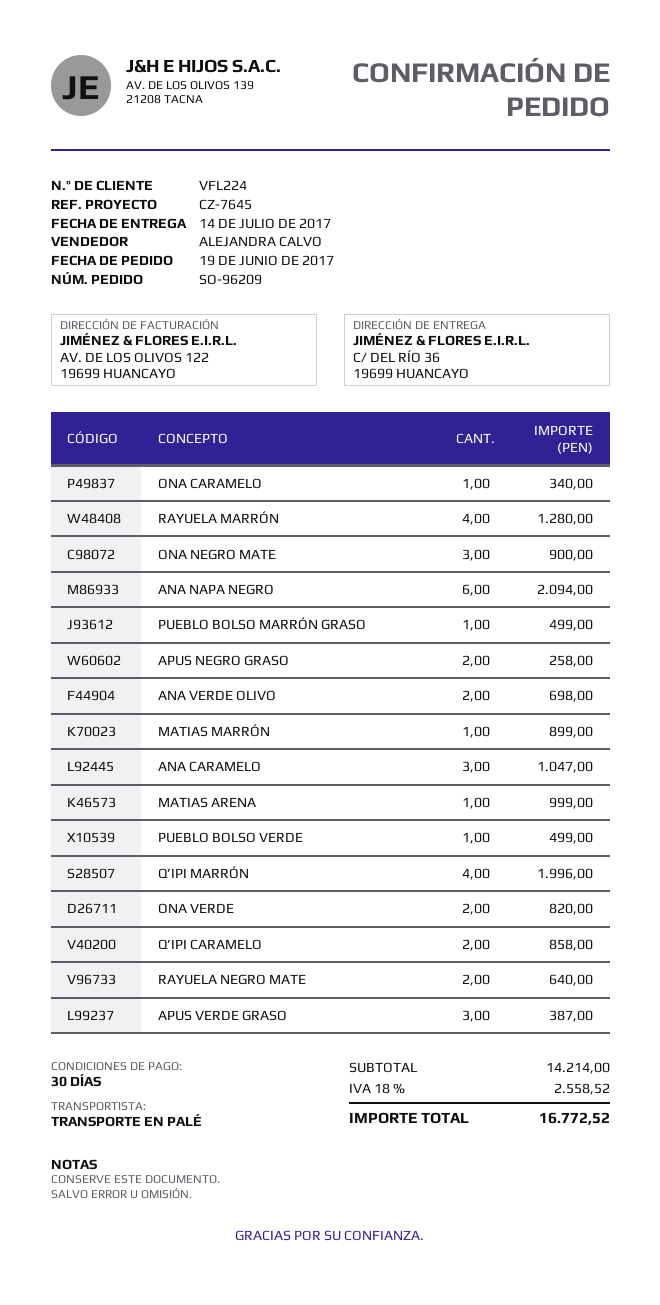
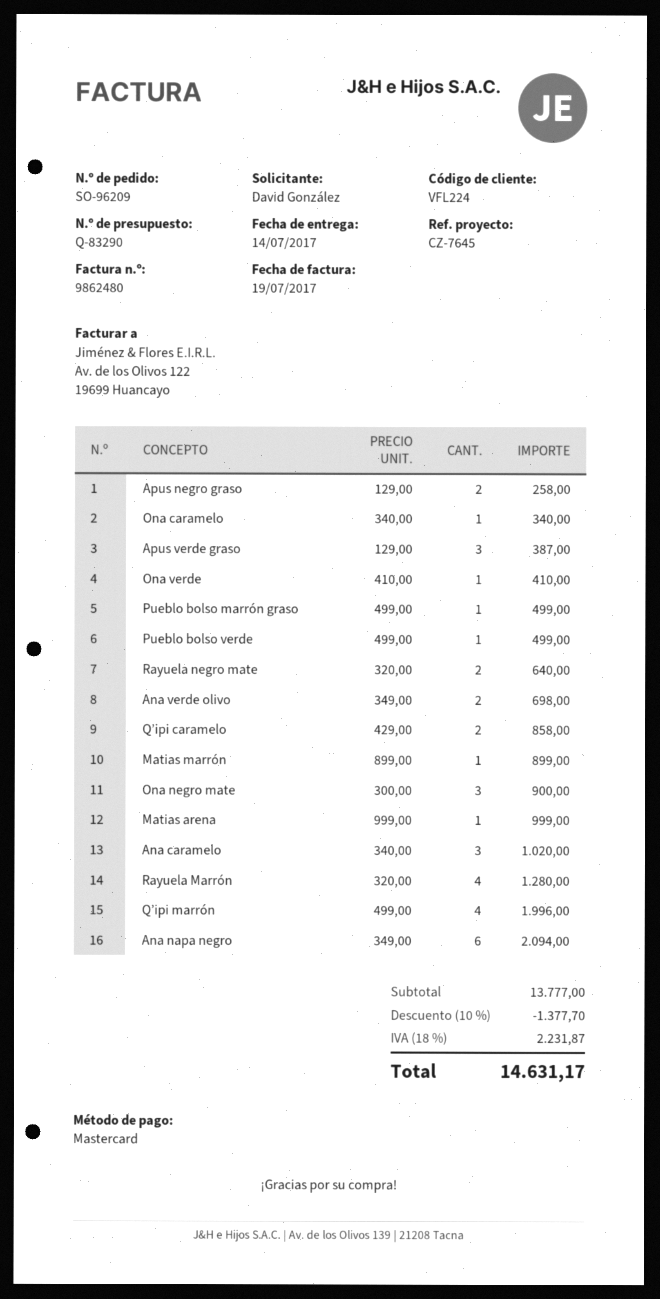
ANA CARAMELO: 3 for 1047.00 -> 3 for 1020.00
ONA VERDE: 2 for 820.00 -> 1 for 410.00
subtotal: 14214.00 -> 13777.00
discount: none -> 10% = 1377.70
tax: 18% = 2558.52 -> 18% = 2231.87
total: 16772.52 -> 14631.17

